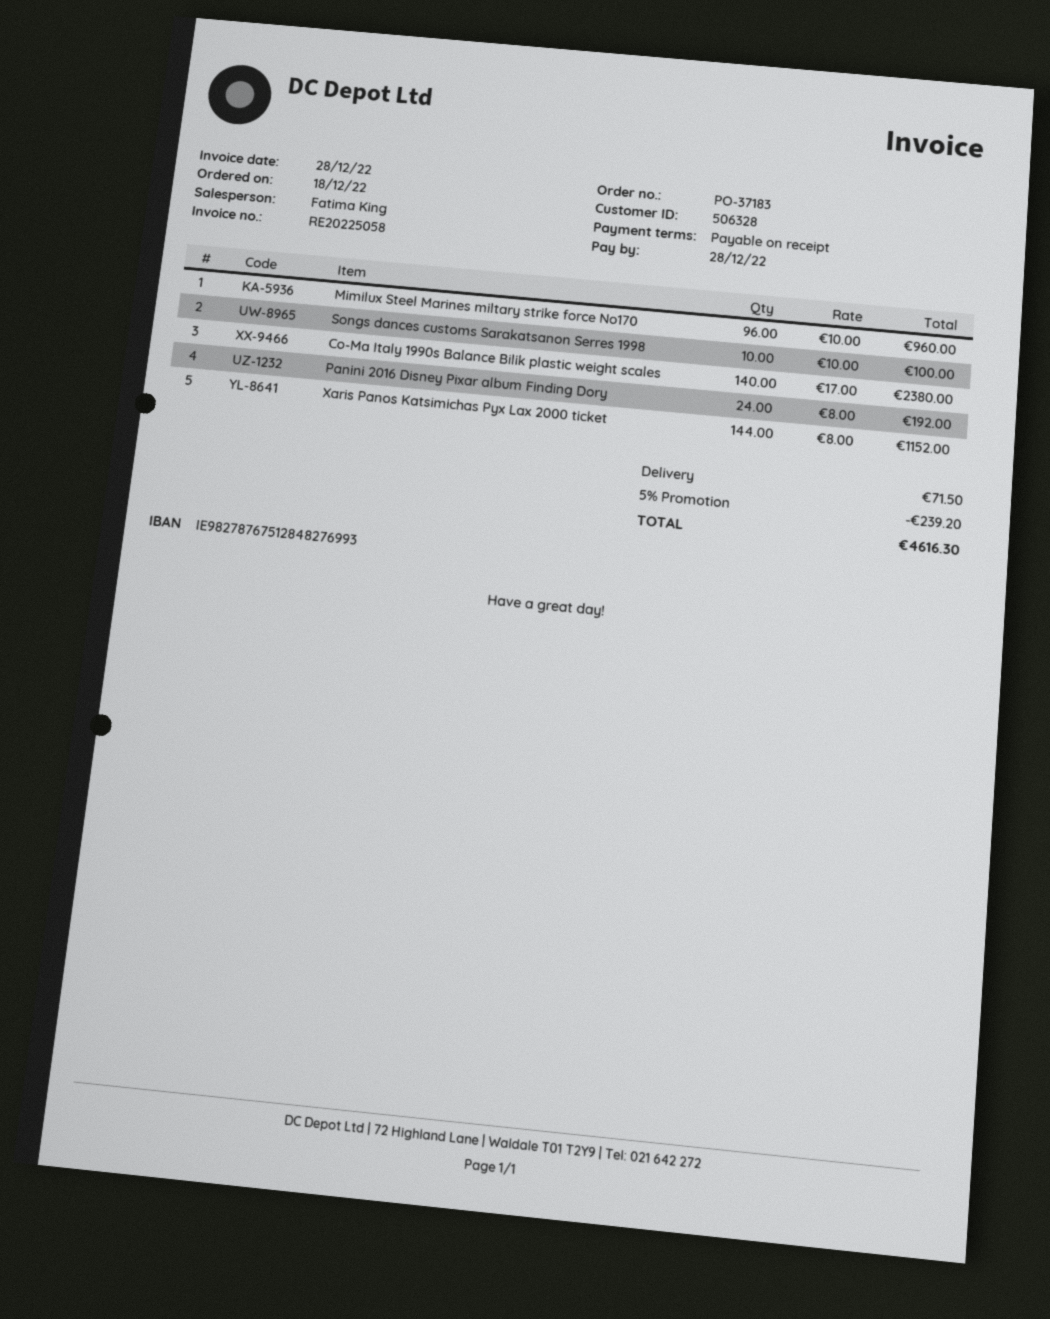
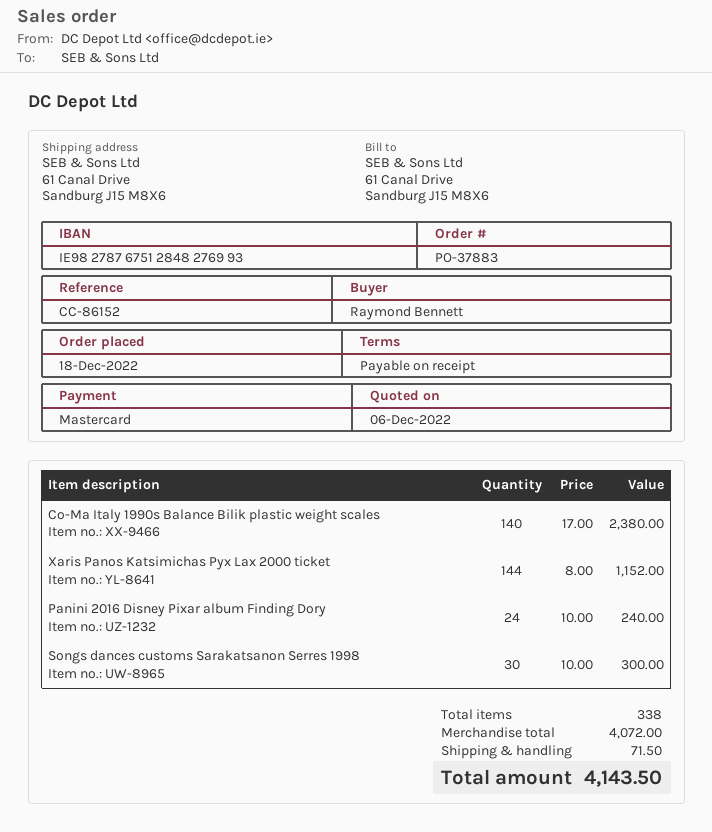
order number: PO-37183 -> PO-37883
Mimilux Steel Marines miltary strike force No170: 96 x 10.00 = 960.00 -> none
Songs dances customs Sarakatsanon Serres 1998: 10 x 10.00 = 100.00 -> 30 x 10.00 = 300.00
Panini 2016 Disney Pixar album Finding Dory: 24 x 8.00 = 192.00 -> 24 x 10.00 = 240.00
discount: 5% = 239.20 -> none
total: 4616.30 -> 4143.50

